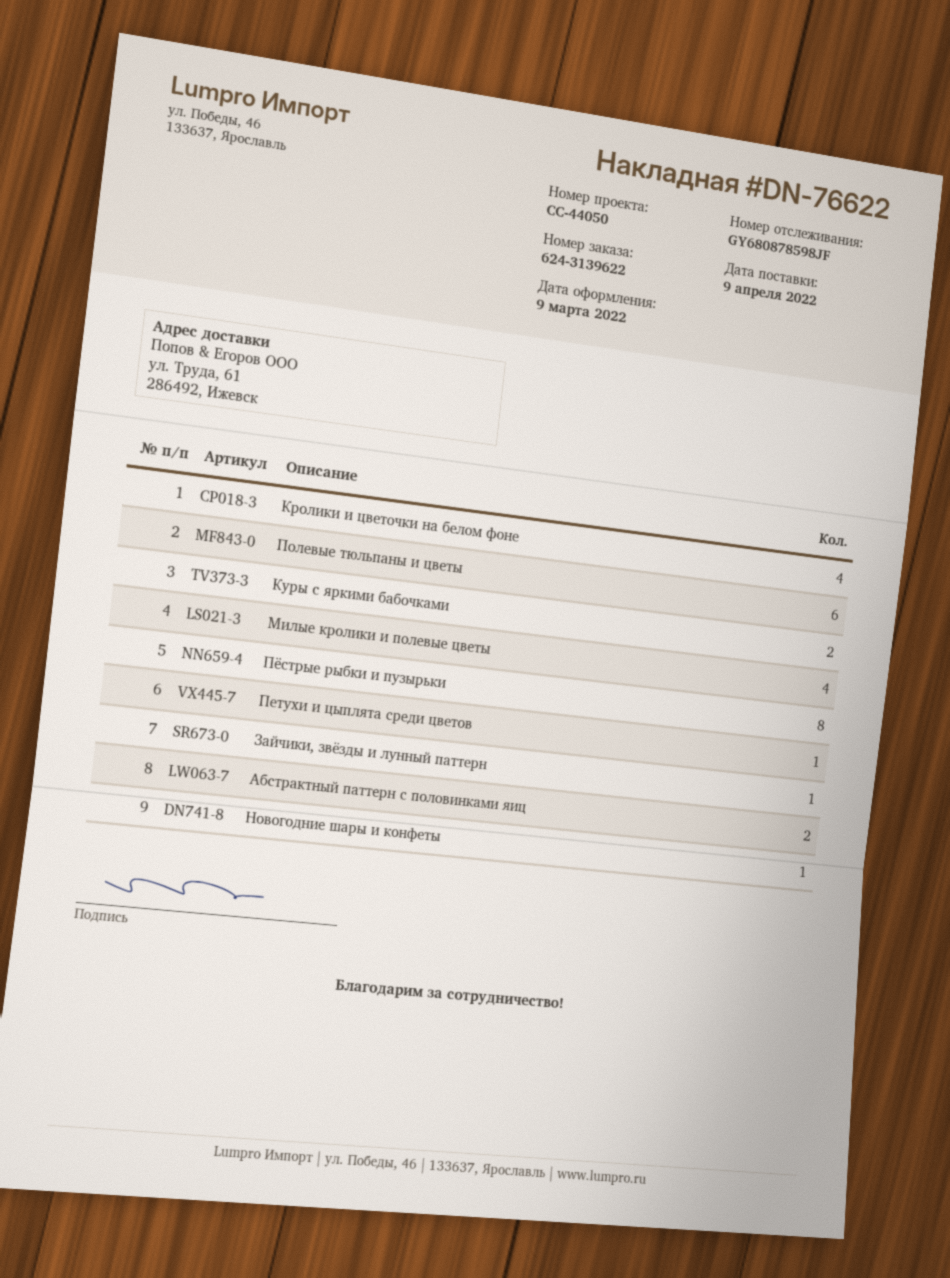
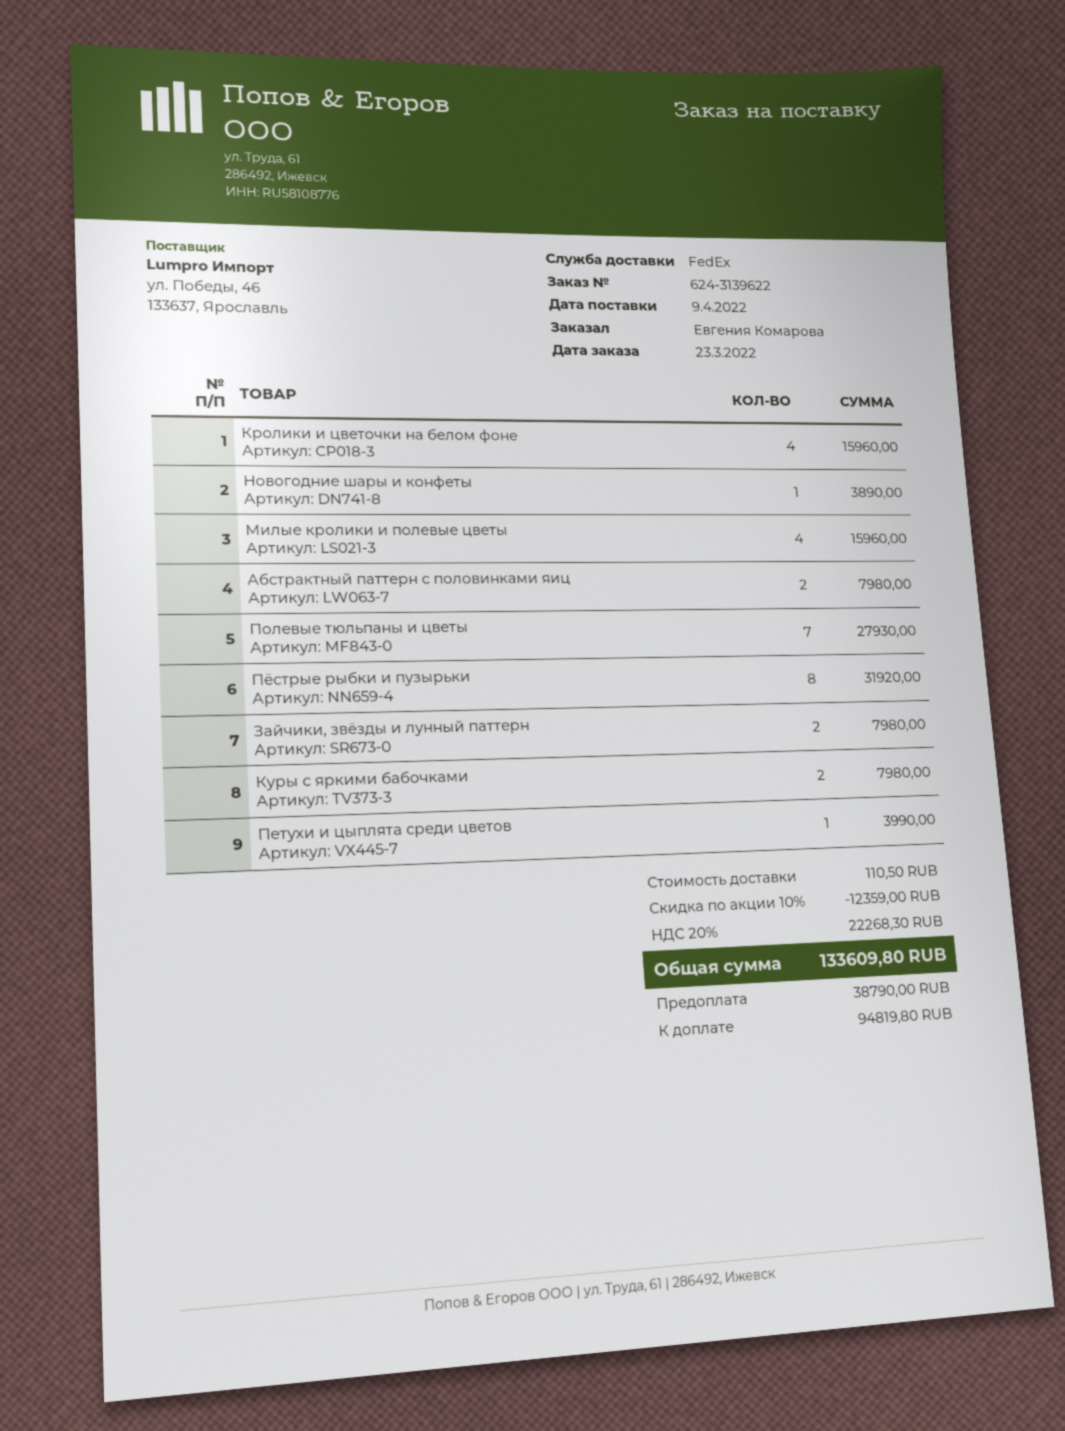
order date: 2022-03-09 -> 2022-03-23
Полевые тюльпаны и цветы: 6 -> 7
Зайчики, звёзды и лунный паттерн: 1 -> 2

